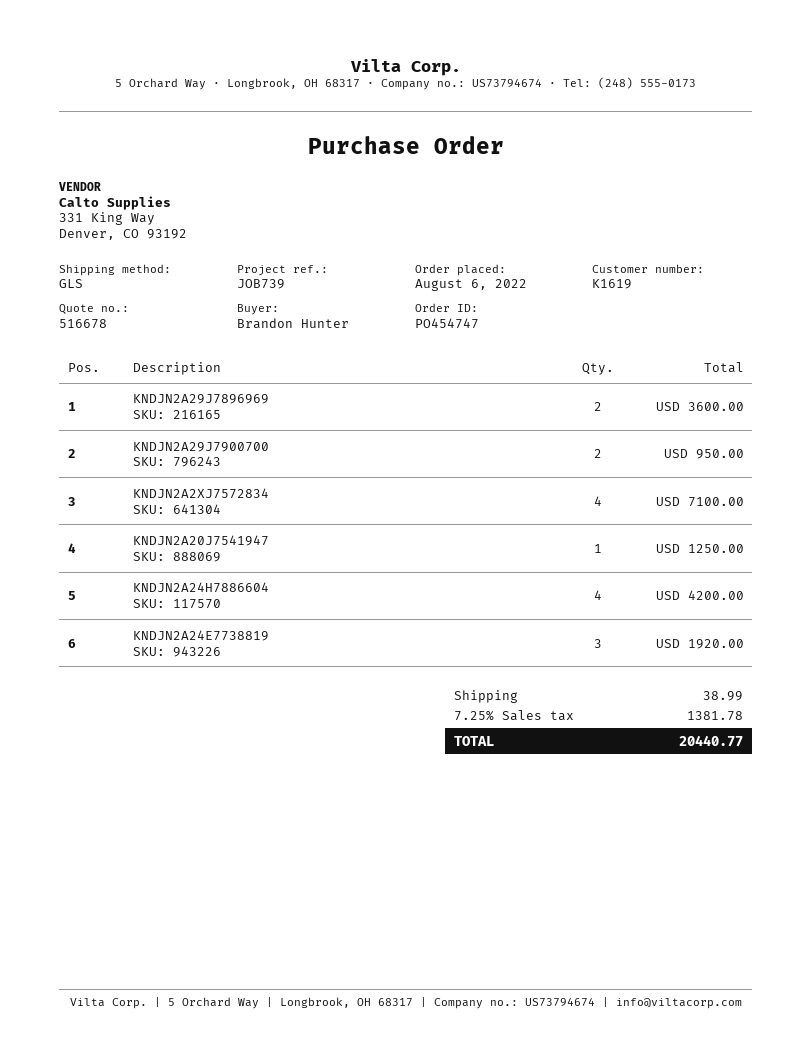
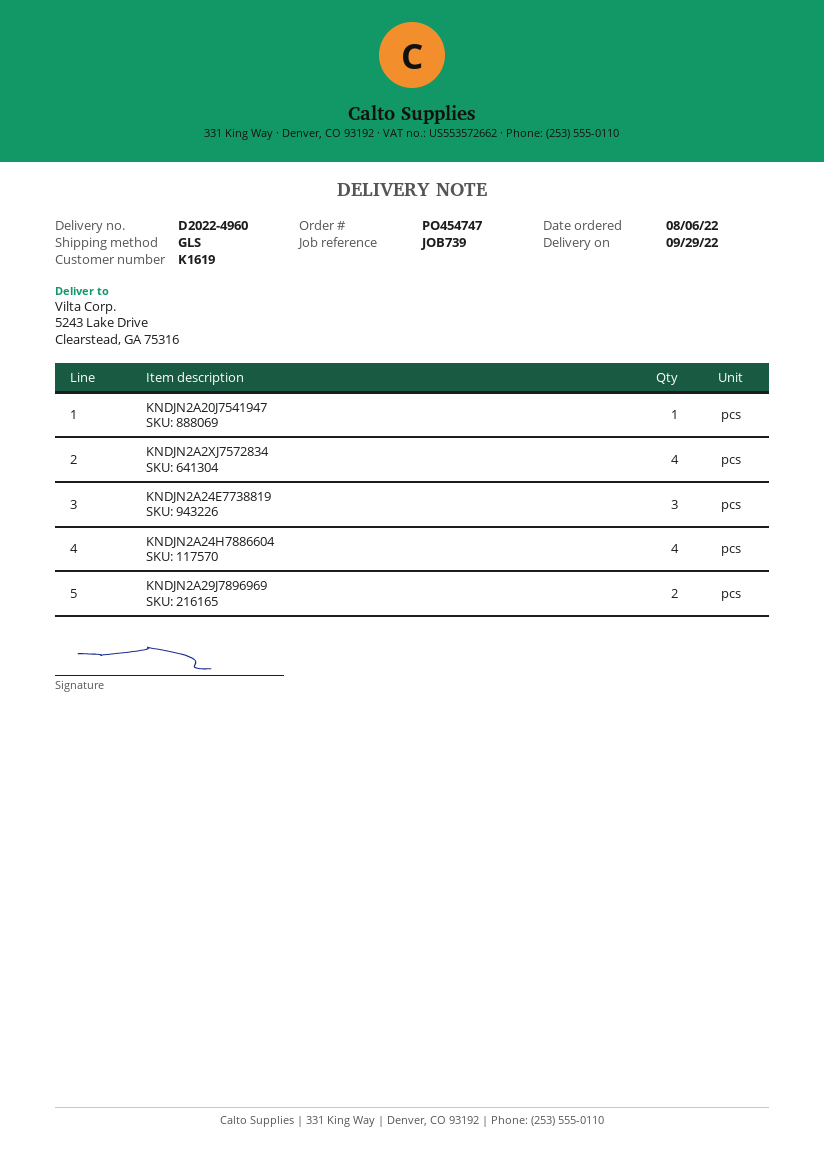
KNDJN2A29J7900700: 2 -> none

